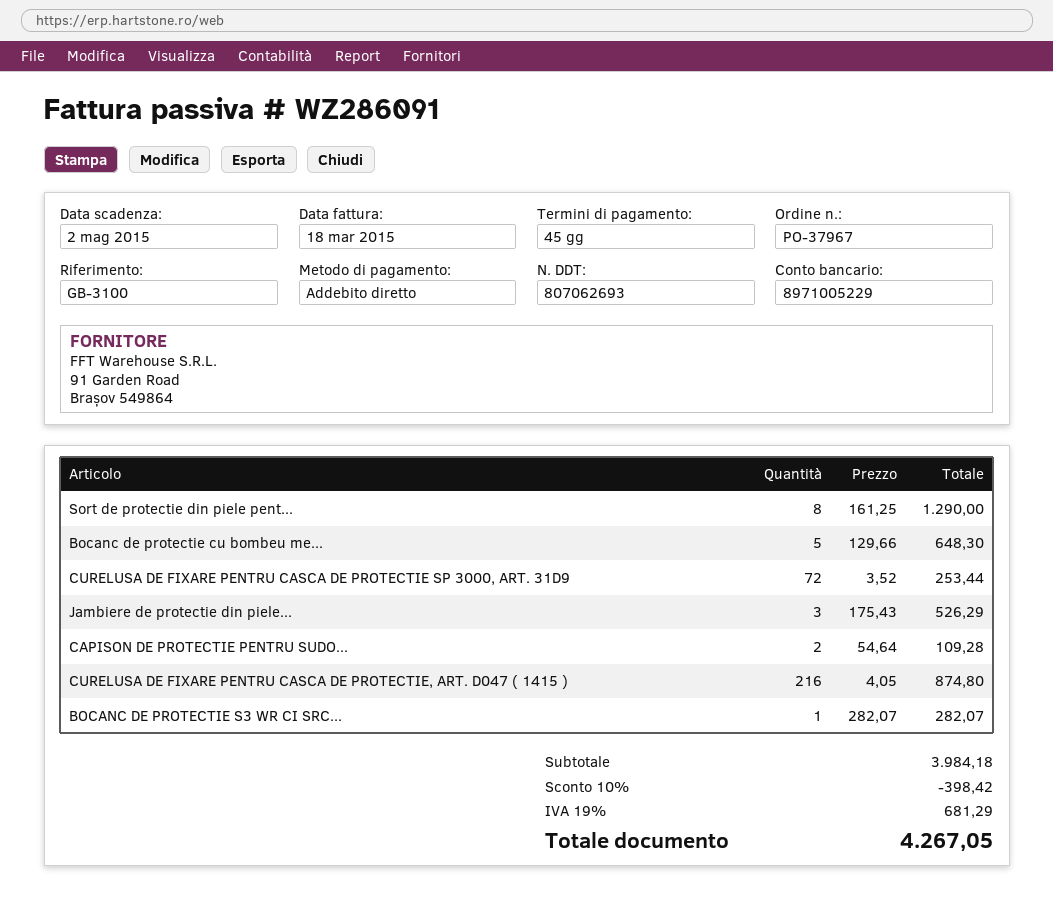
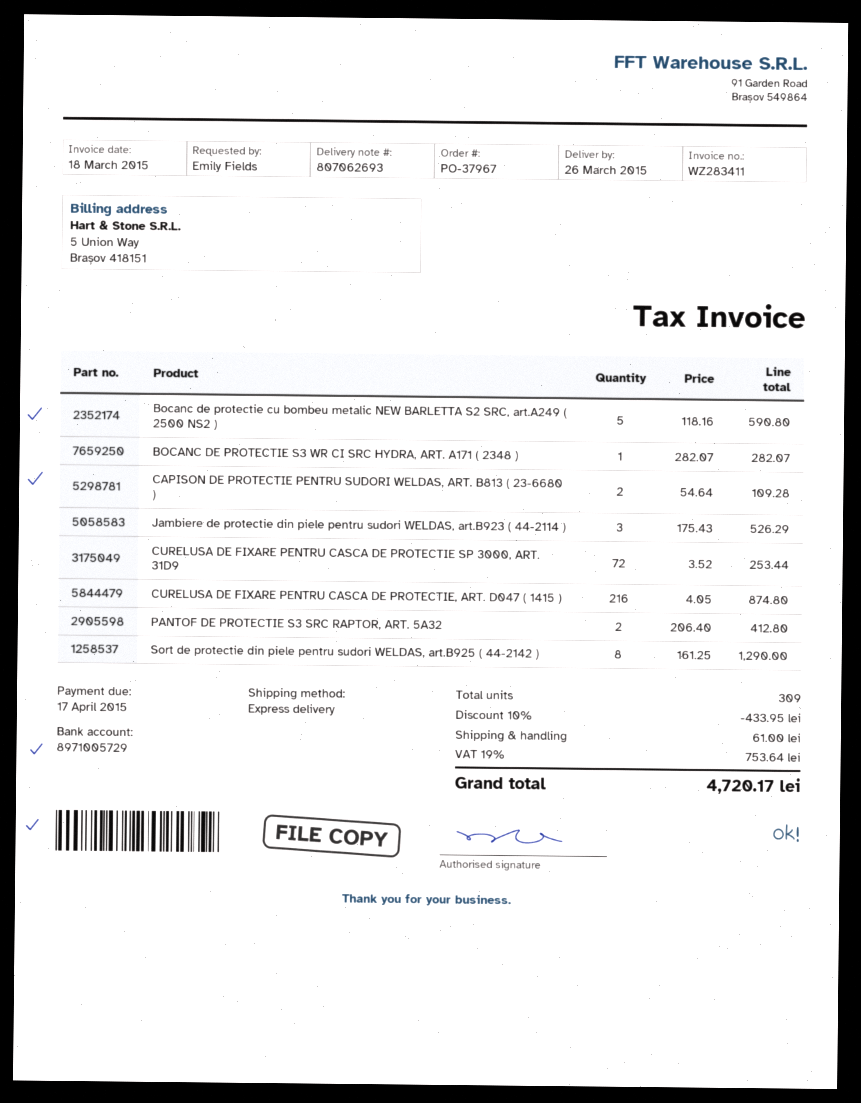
invoice number: WZ286091 -> WZ283411
due date: 2015-05-02 -> 2015-04-17
bank account: 8971005229 -> 8971005729
Bocanc de protectie cu bombeu me...: 5 x 129.66 = 648.30 -> 5 x 118.16 = 590.80
PANTOF DE PROTECTIE S3 SRC RAPTOR, ART. 5A32: none -> 2 x 206.40 = 412.80
discount: 10% = 398.42 -> 10% = 433.95
shipping: none -> 61.00
tax: 19% = 681.29 -> 19% = 753.64
total: 4267.05 -> 4720.17

